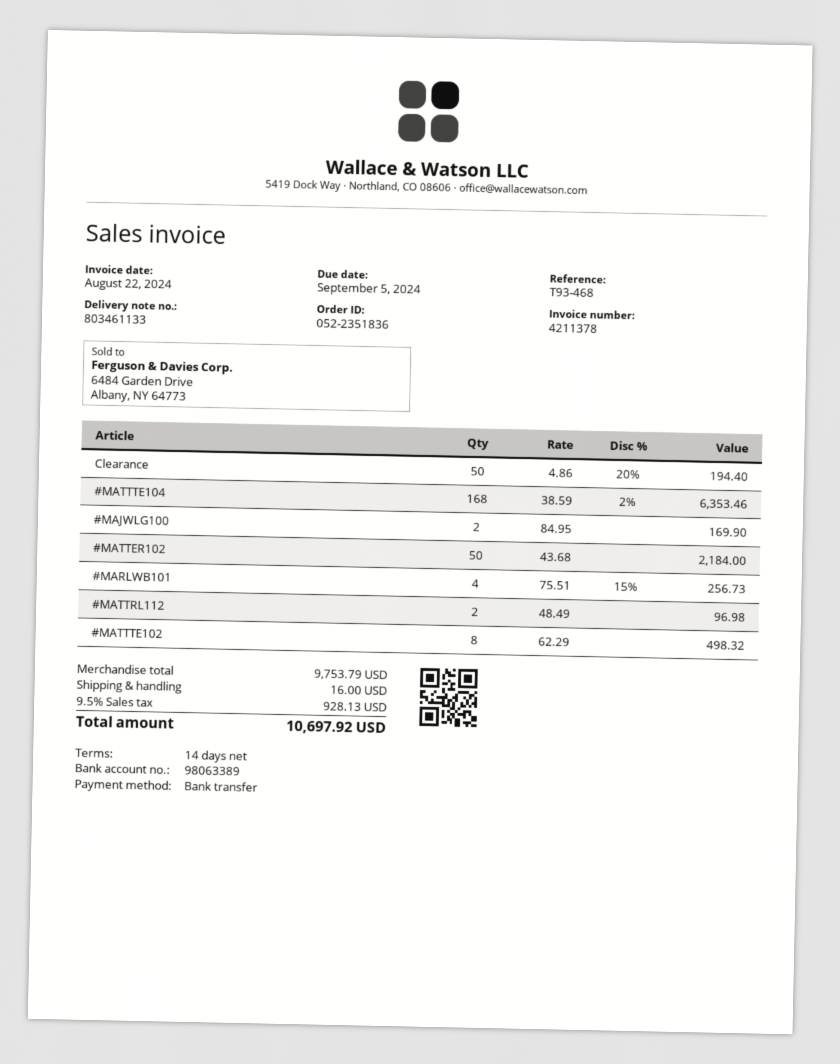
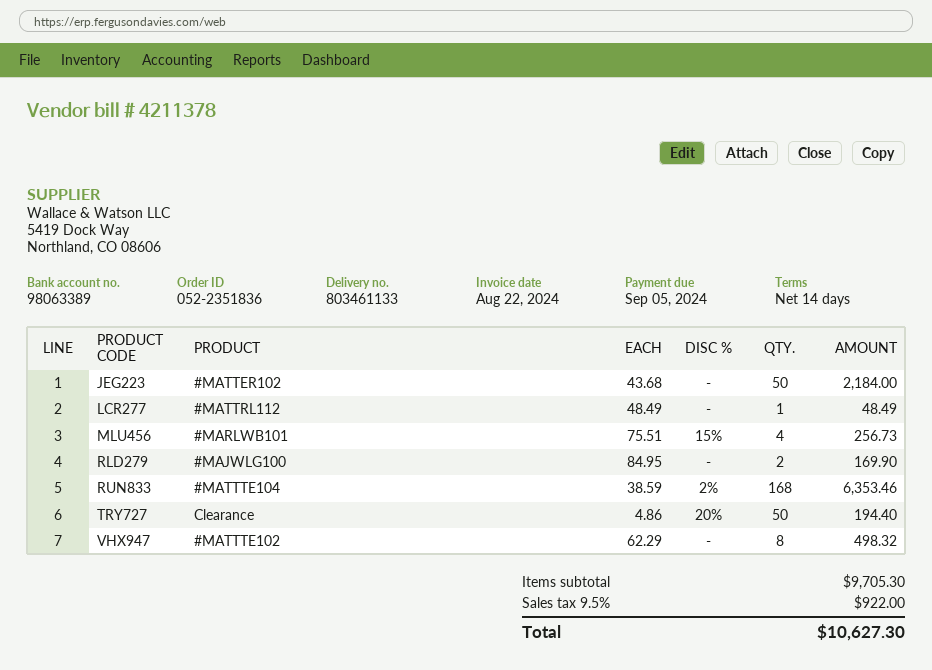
#MATTRL112: 2 x 48.49 = 96.98 -> 1 x 48.49 = 48.49
subtotal: 9753.79 -> 9705.30
shipping: 16.00 -> none
tax: 9.5% = 928.13 -> 9.5% = 922.00
total: 10697.92 -> 10627.30

